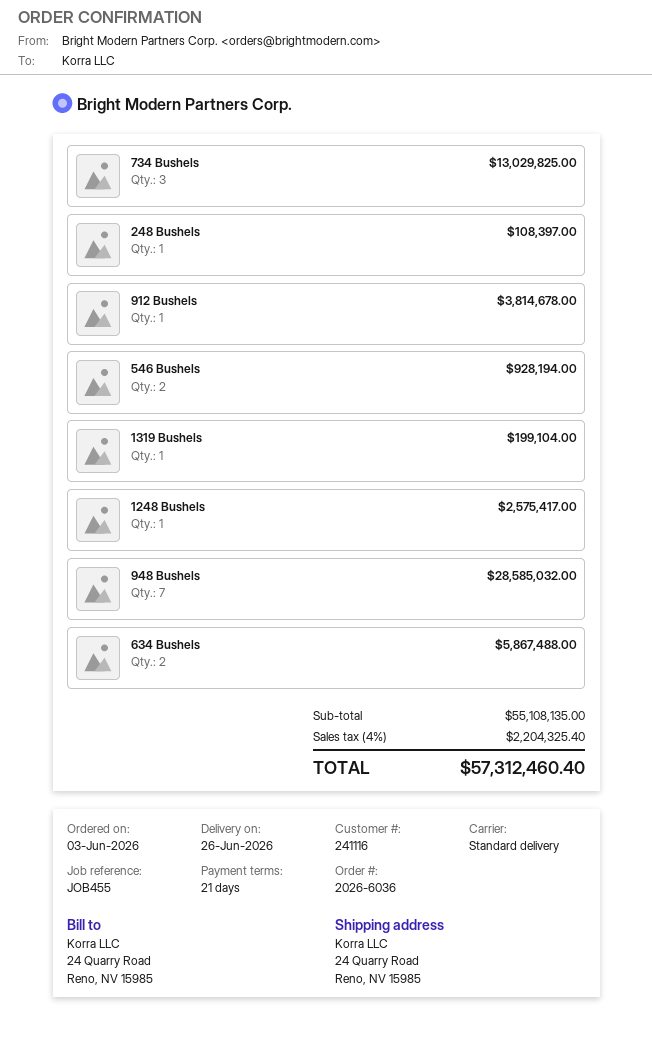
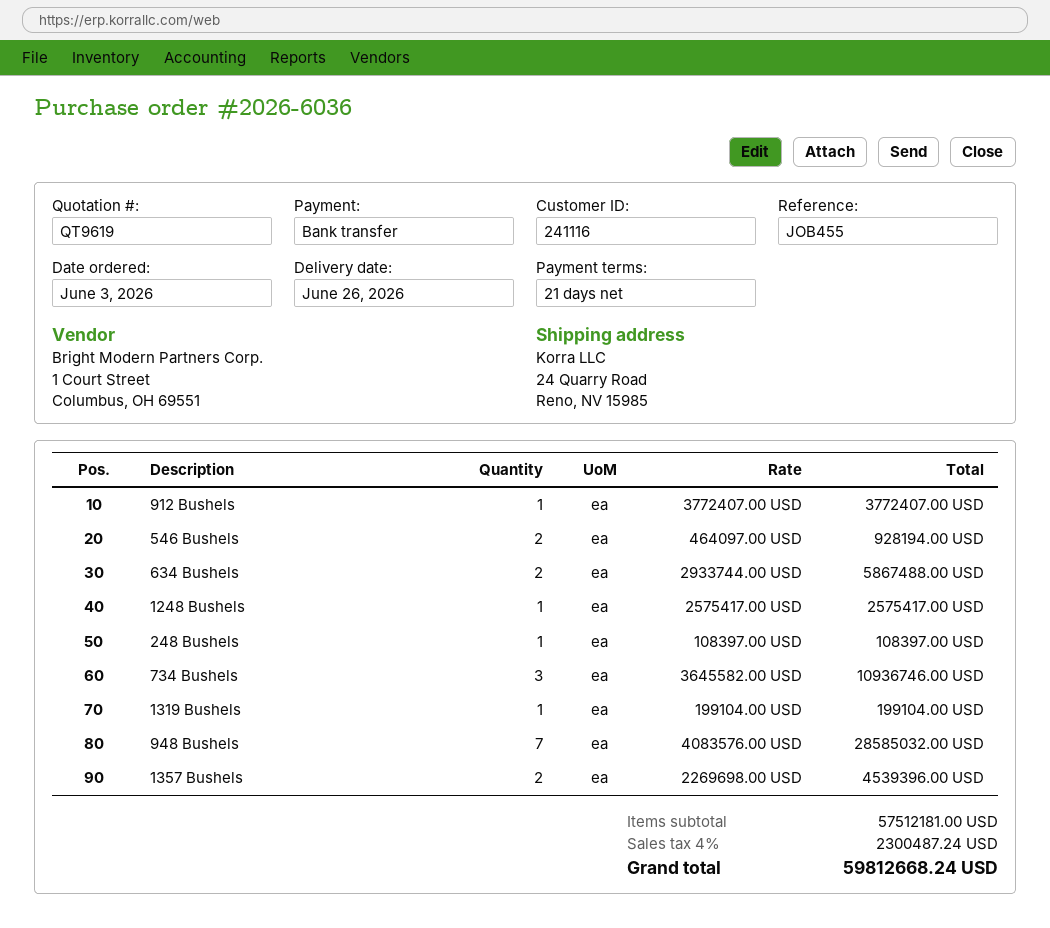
734 Bushels: 3 for 13029825.00 -> 3 for 10936746.00
912 Bushels: 1 for 3814678.00 -> 1 for 3772407.00
1357 Bushels: none -> 2 for 4539396.00
subtotal: 55108135.00 -> 57512181.00
tax: 4% = 2204325.40 -> 4% = 2300487.24
total: 57312460.40 -> 59812668.24

